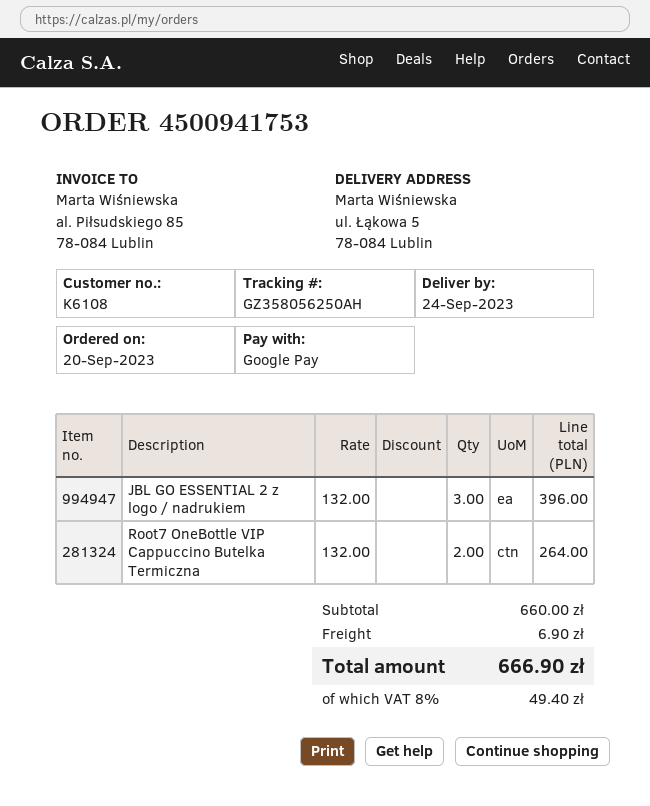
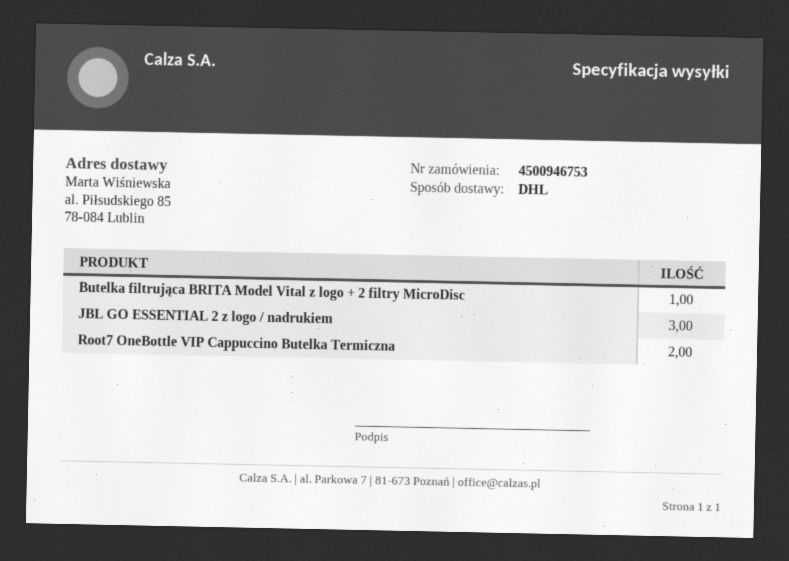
order number: 4500941753 -> 4500946753
ship to: ul. Łąkowa 5, 78-084 Lublin -> al. Piłsudskiego 85, 78-084 Lublin
Butelka filtrująca BRITA Model Vital z logo + 2 filtry MicroDisc: none -> 1

